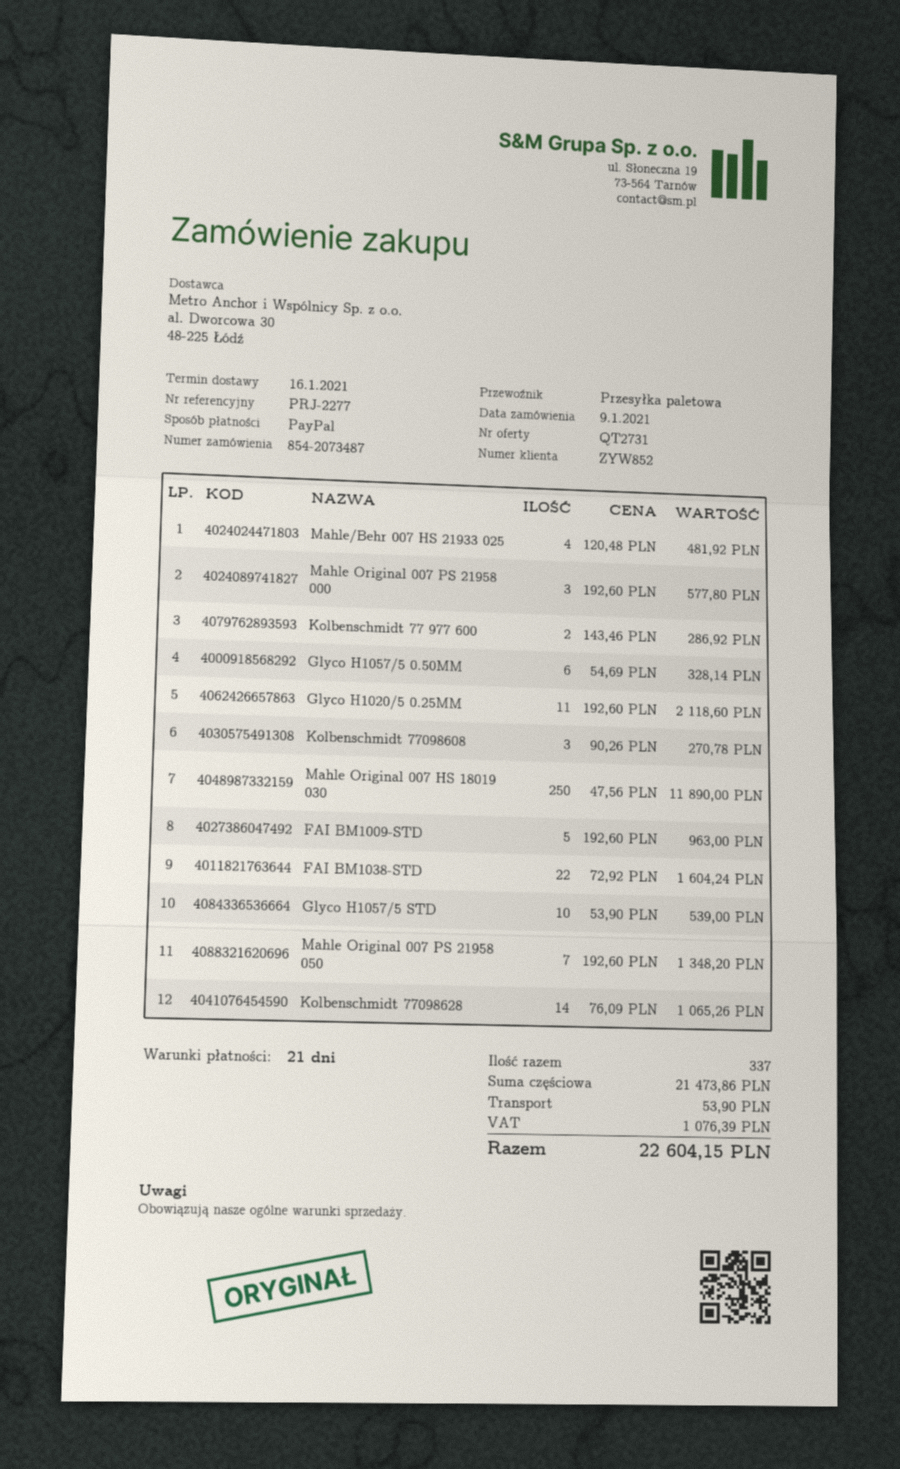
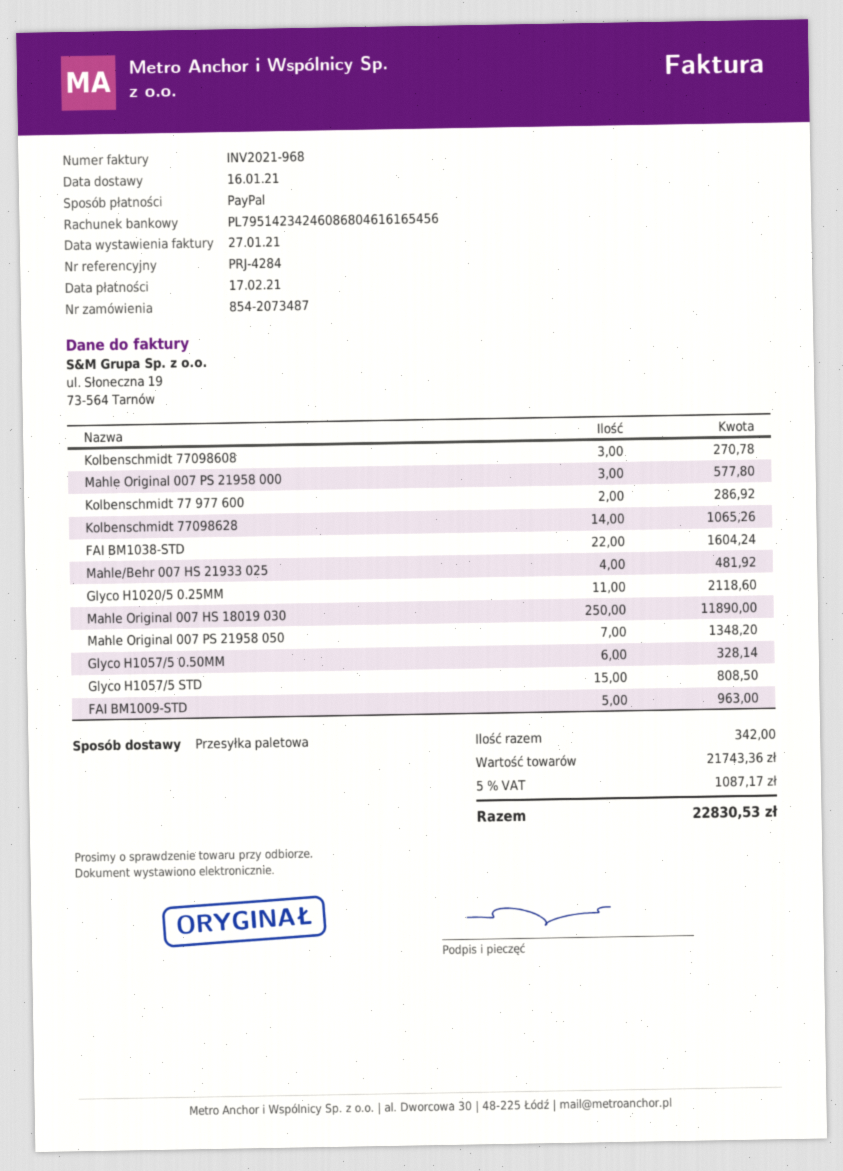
reference: PRJ-2277 -> PRJ-4284
Glyco H1057/5 STD: 10 for 539.00 -> 15 for 808.50
total quantity: 337 -> 342
subtotal: 21473.86 -> 21743.36
shipping: 53.90 -> none
tax: 1076.39 -> 1087.17
total: 22604.15 -> 22830.53

